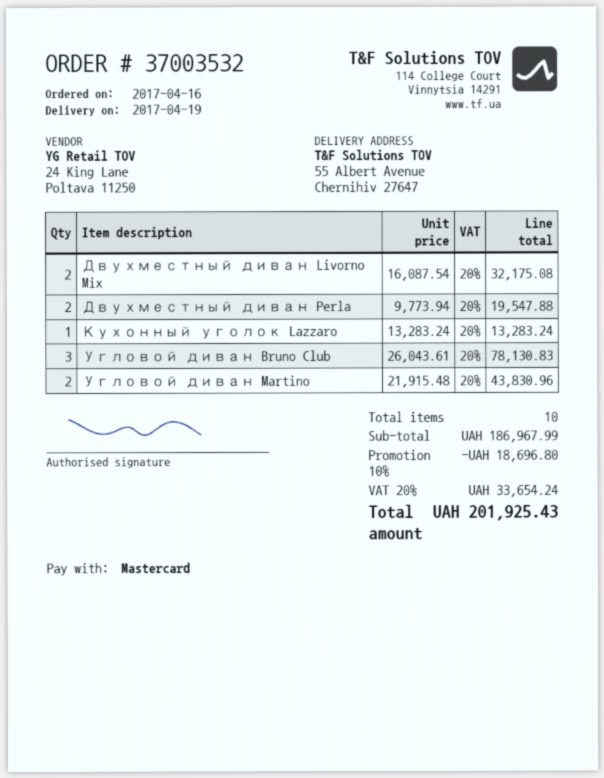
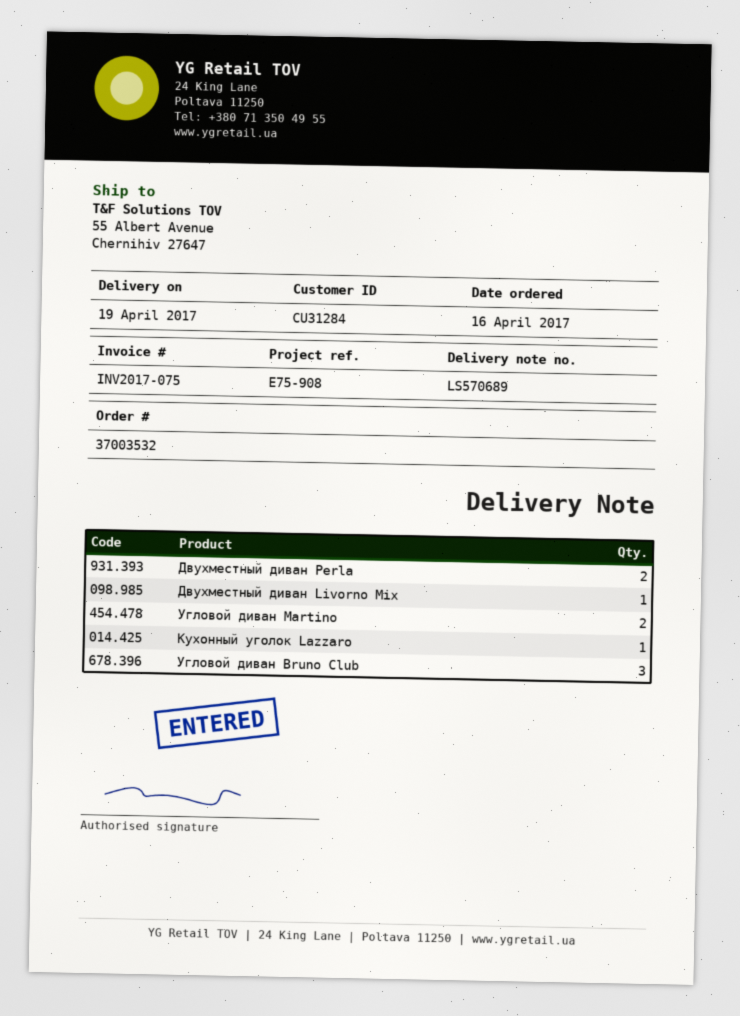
Двухместный диван Livorno Mix: 2 -> 1

